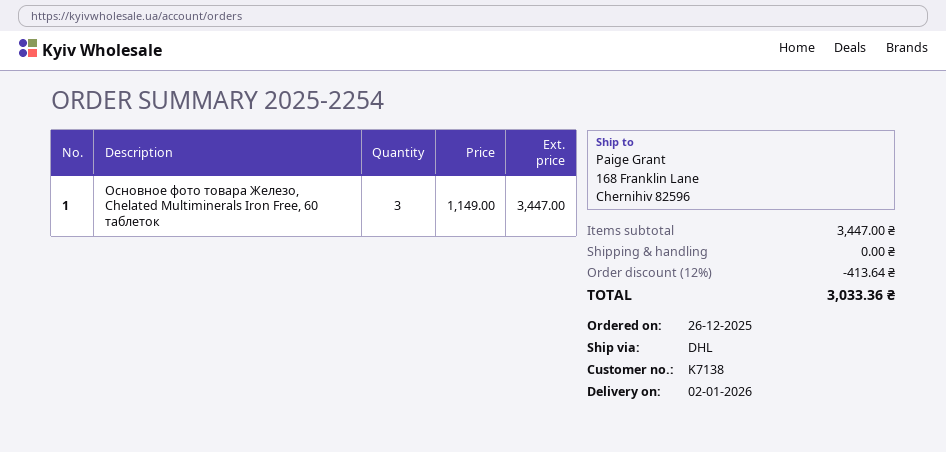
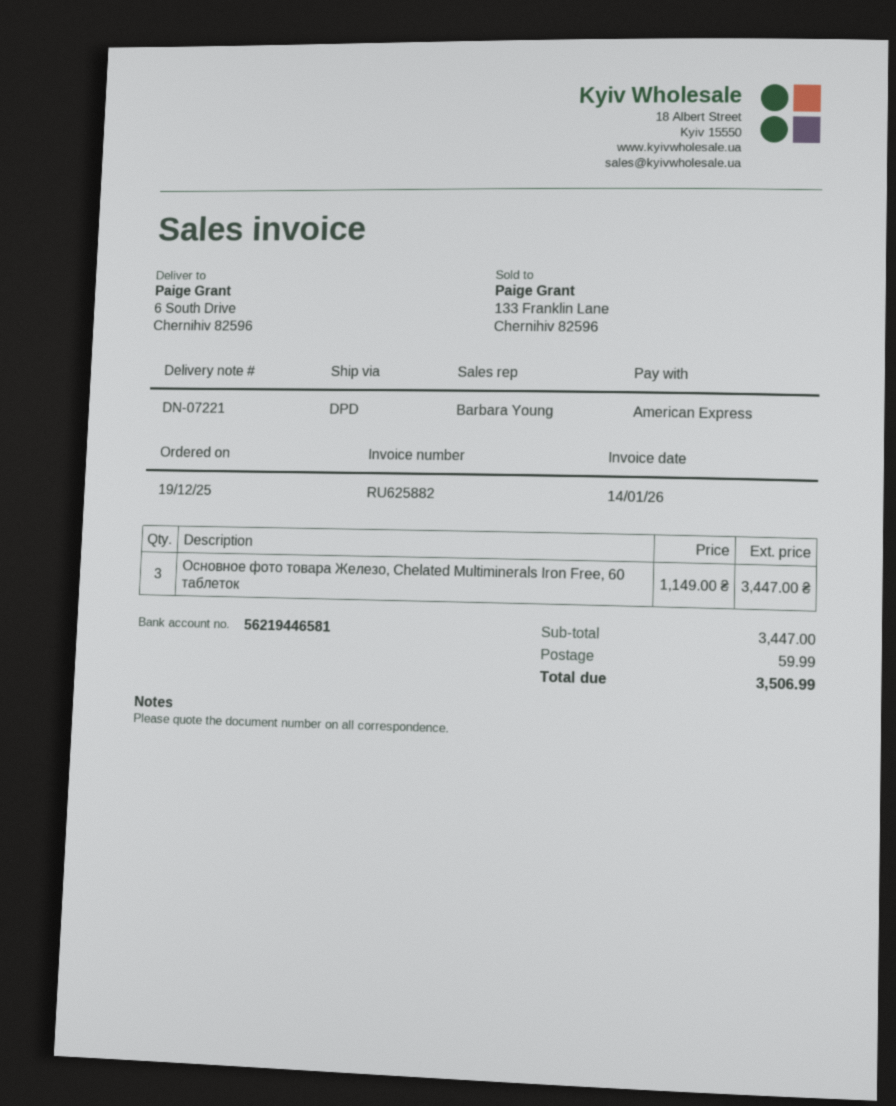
order date: 2025-12-26 -> 2025-12-19
shipping method: DHL -> DPD
ship to: 168 Franklin Lane, Chernihiv 82596 -> 6 South Drive, Chernihiv 82596
discount: 12% = 413.64 -> none
shipping: 0.00 -> 59.99
total: 3033.36 -> 3506.99

